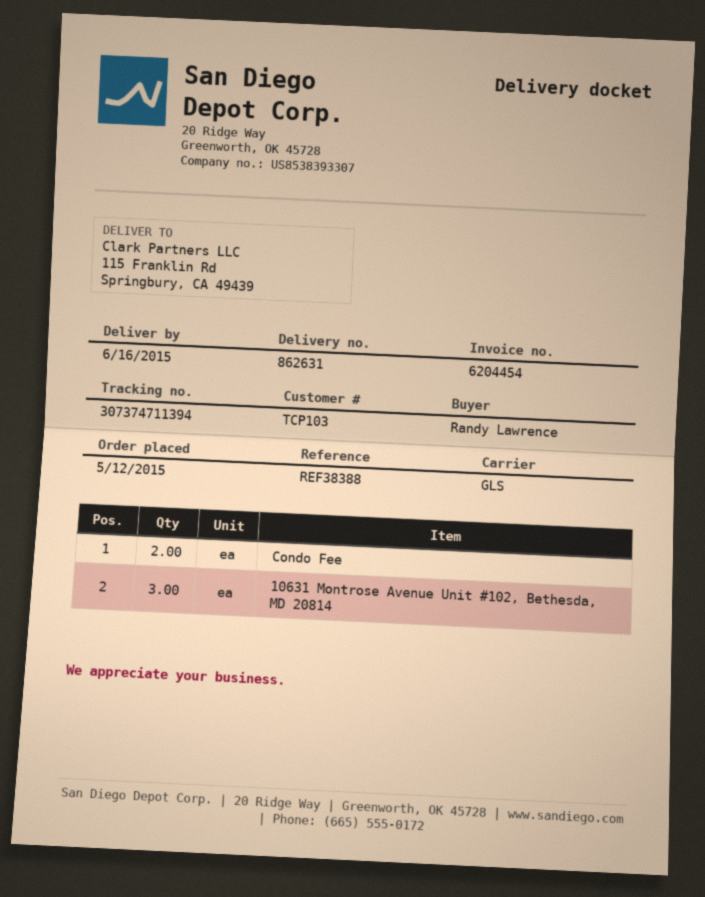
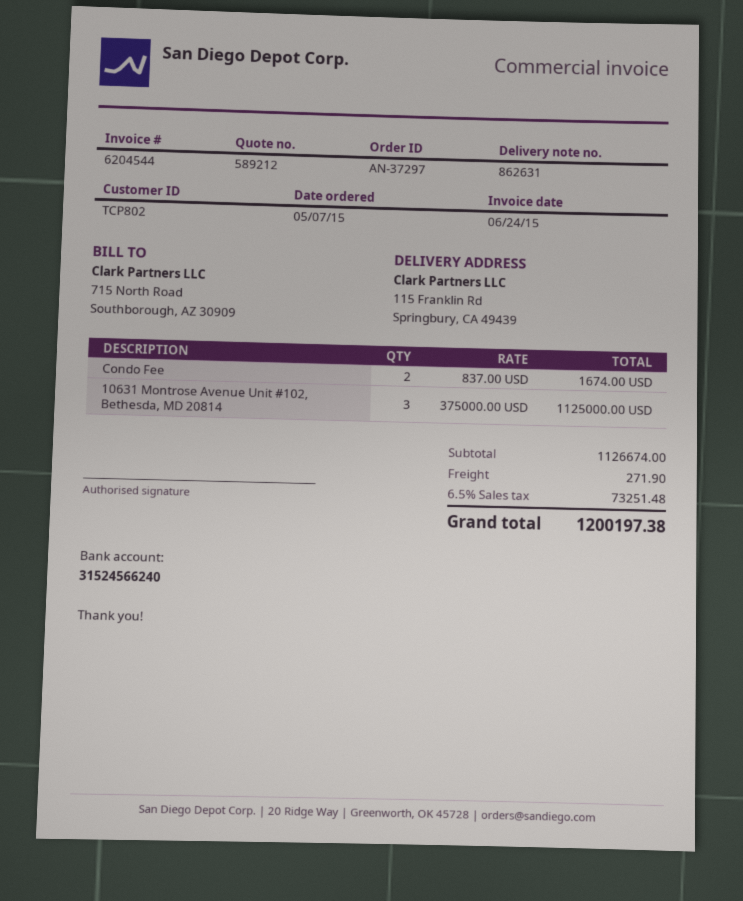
order date: 2015-05-12 -> 2015-05-07
invoice number: 6204454 -> 6204544
customer number: TCP103 -> TCP802

